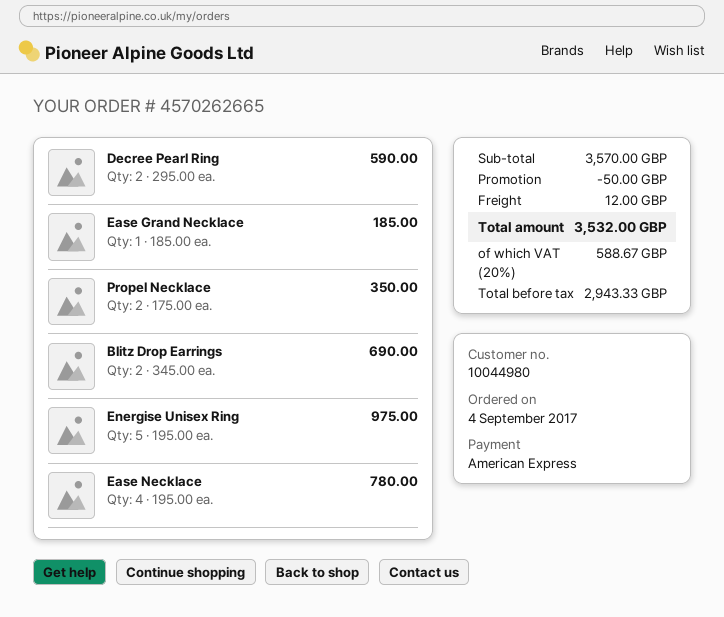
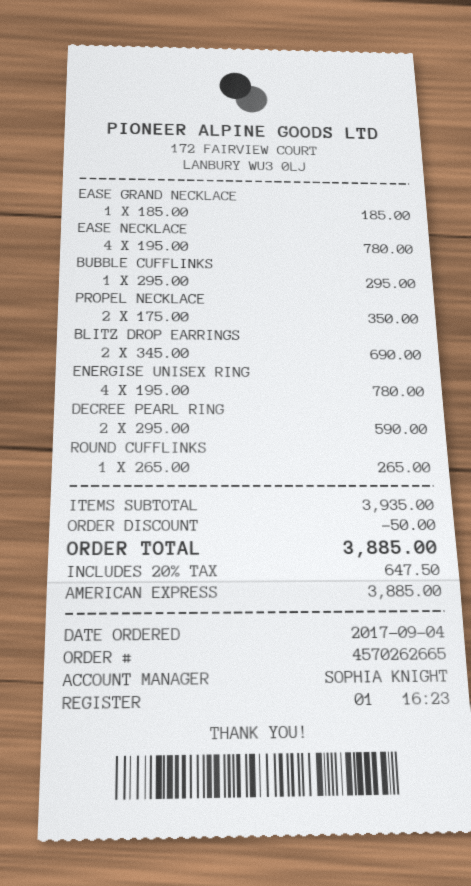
Energise Unisex Ring: 5 x 195.00 = 975.00 -> 4 x 195.00 = 780.00
BUBBLE CUFFLINKS: none -> 1 x 295.00 = 295.00
ROUND CUFFLINKS: none -> 1 x 265.00 = 265.00
subtotal: 3570.00 -> 3935.00
shipping: 12.00 -> none
tax: 20% = 588.67 -> 20% = 647.50
total: 3532.00 -> 3885.00

